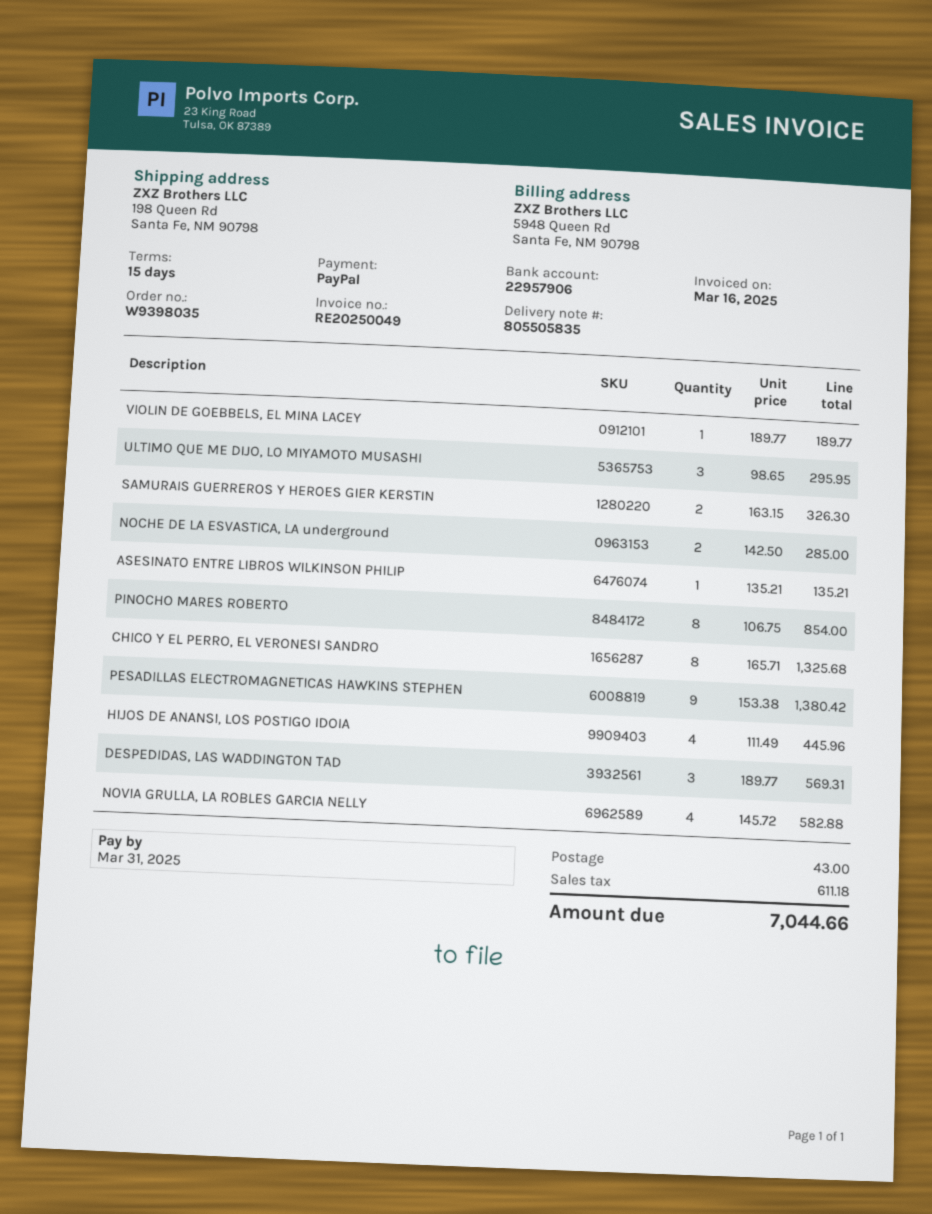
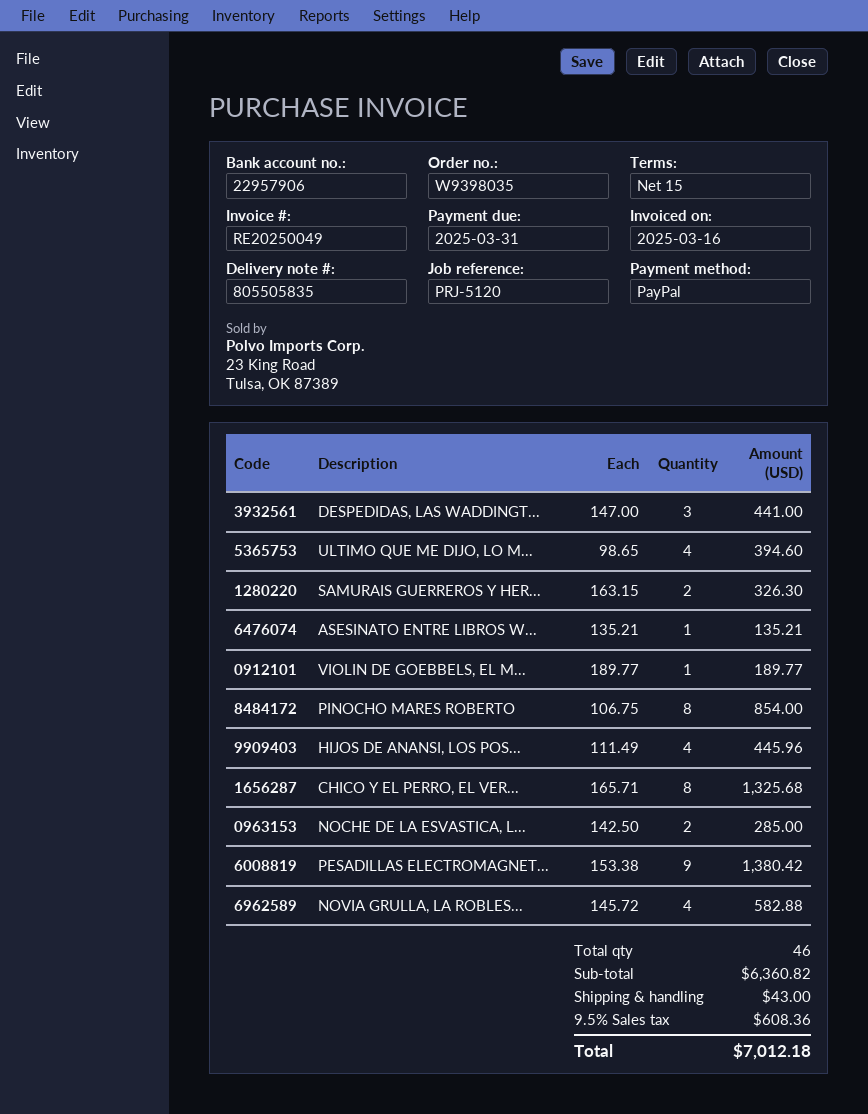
ULTIMO QUE ME DIJO, LO MIYAMOTO MUSASHI: 3 x 98.65 = 295.95 -> 4 x 98.65 = 394.60
DESPEDIDAS, LAS WADDINGTON TAD: 3 x 189.77 = 569.31 -> 3 x 147.00 = 441.00
tax: 611.18 -> 608.36
total: 7044.66 -> 7012.18

